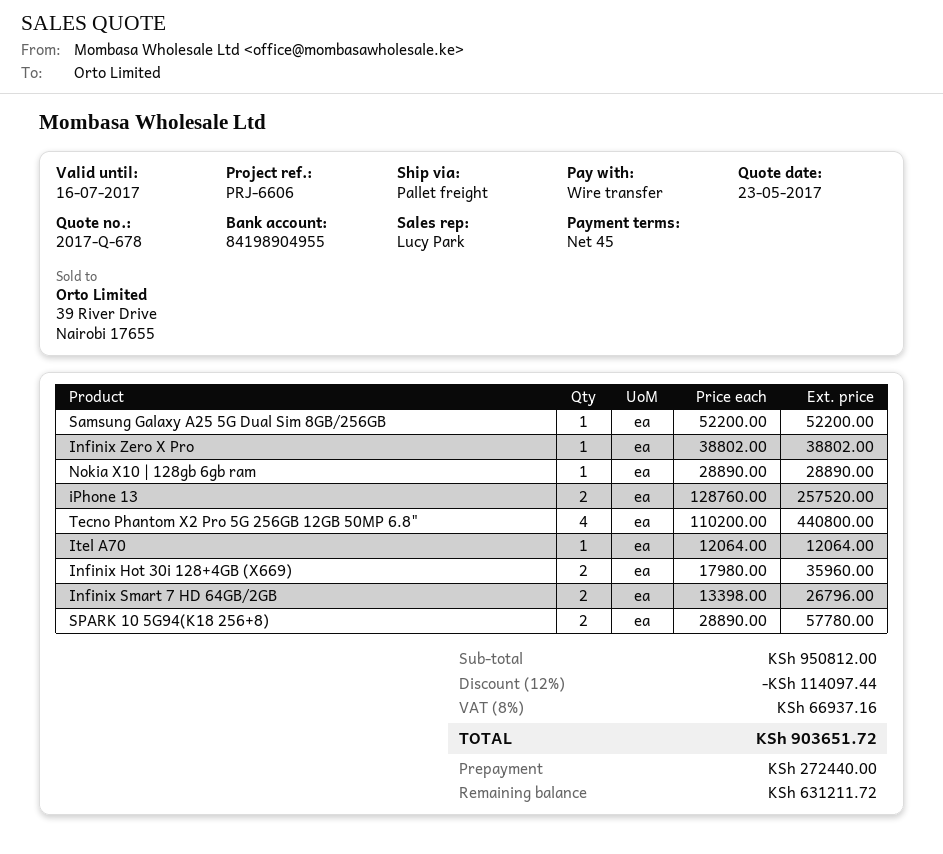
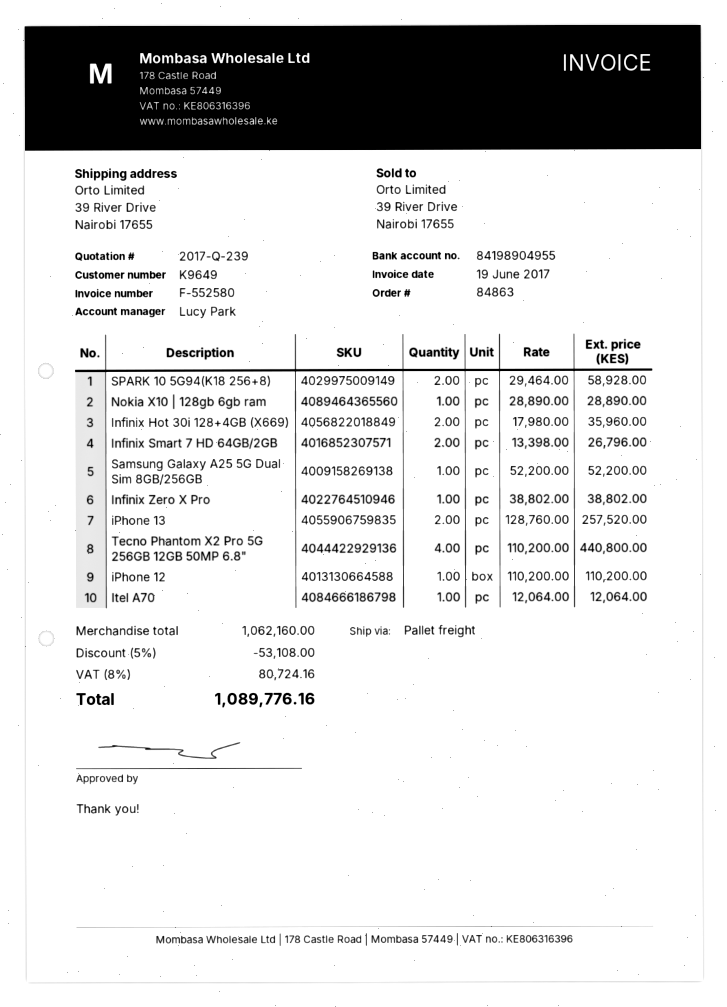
quote number: 2017-Q-678 -> 2017-Q-239
SPARK 10 5G94(K18 256+8): 2 x 28890.00 = 57780.00 -> 2 x 29464.00 = 58928.00
iPhone 12: none -> 1 x 110200.00 = 110200.00
subtotal: 950812.00 -> 1062160.00
discount: 12% = 114097.44 -> 5% = 53108.00
tax: 8% = 66937.16 -> 8% = 80724.16
total: 903651.72 -> 1089776.16

